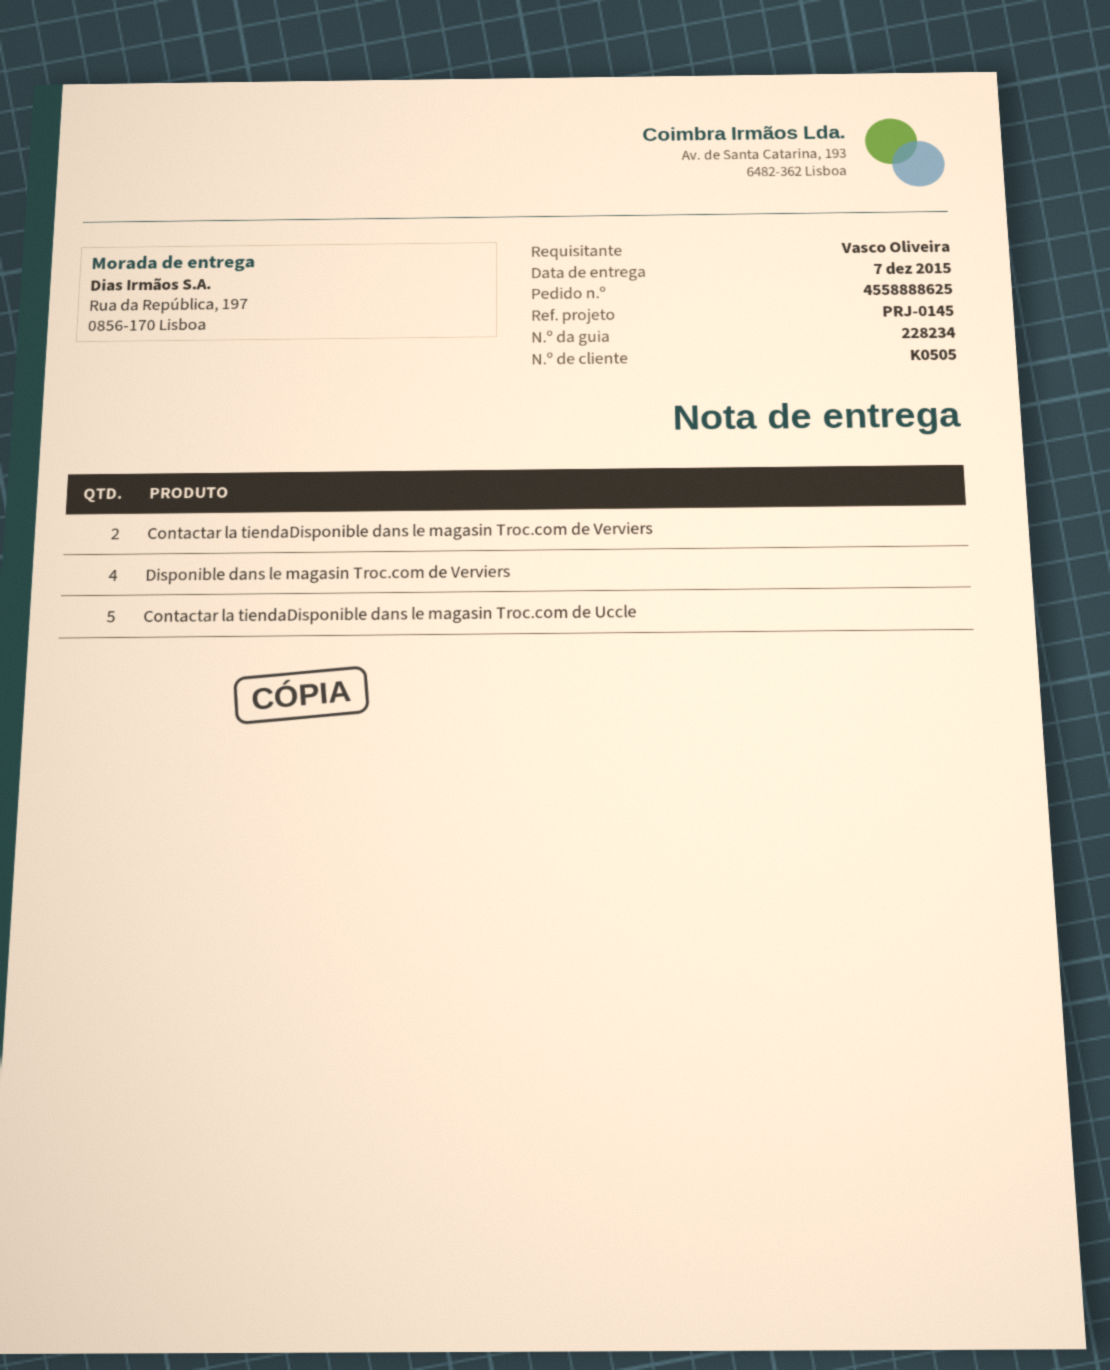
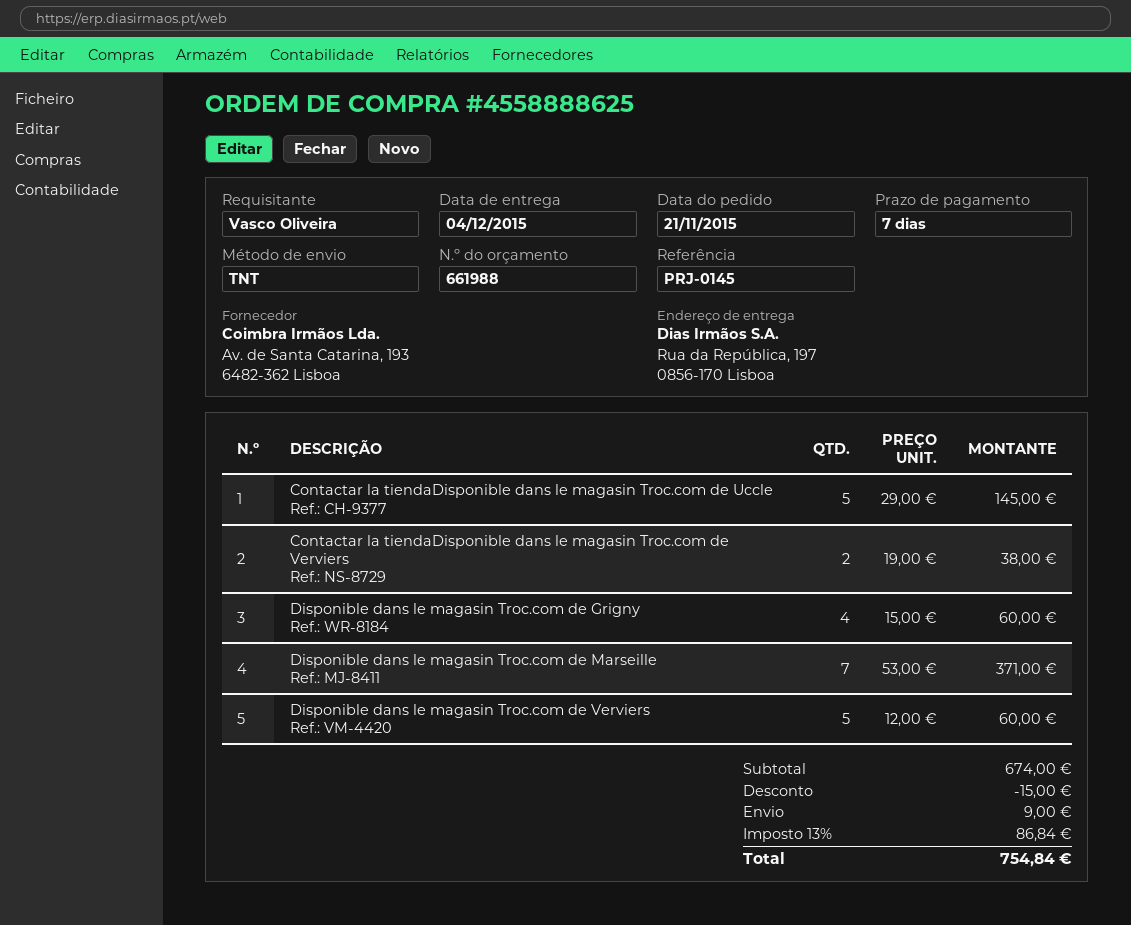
delivery date: 2015-12-07 -> 2015-12-04
Disponible dans le magasin Troc.com de Verviers: 4 -> 5
Disponible dans le magasin Troc.com de Grigny: none -> 4
Disponible dans le magasin Troc.com de Marseille: none -> 7

